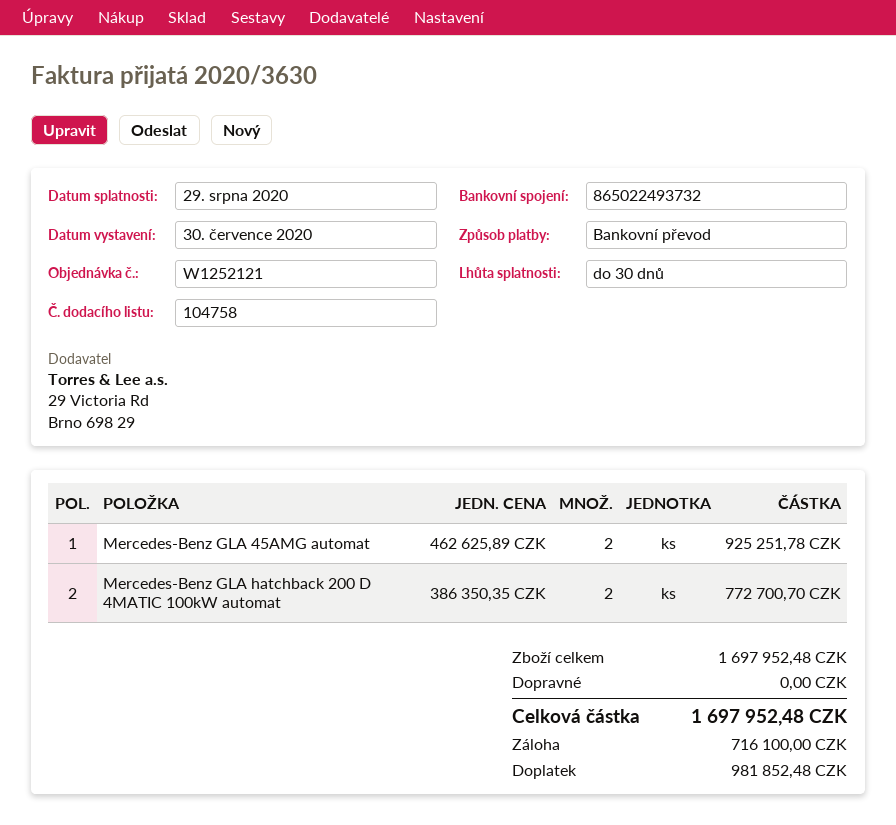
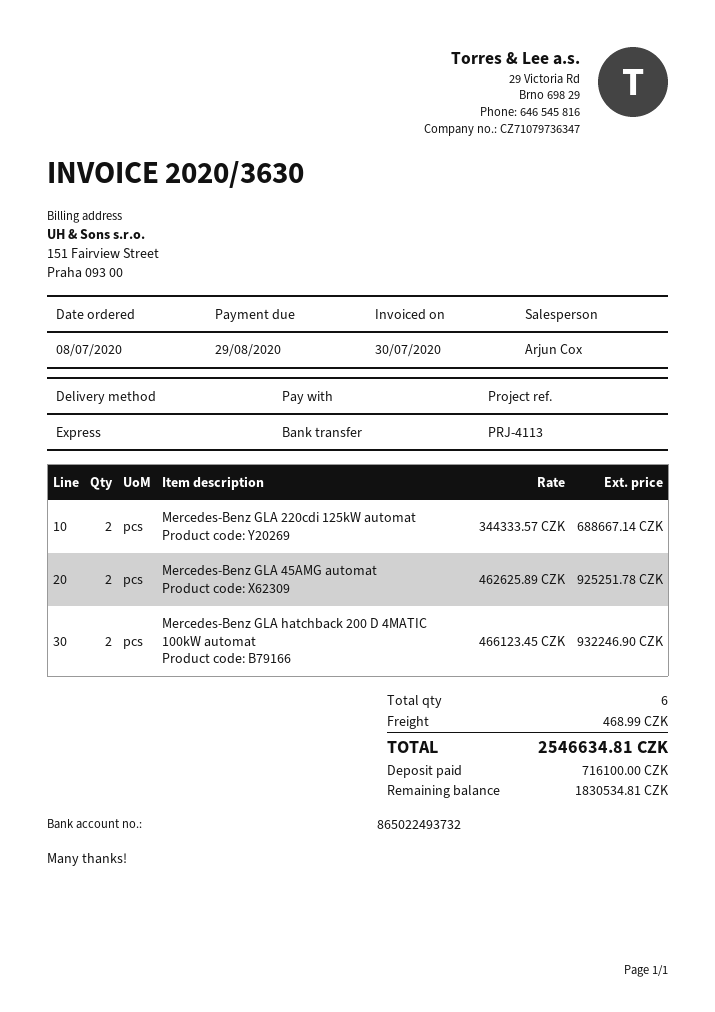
Mercedes-Benz GLA hatchback 200 D 4MATIC 100kW automat: 2 x 386350.35 = 772700.70 -> 2 x 466123.45 = 932246.90
Mercedes-Benz GLA 220cdi 125kW automat: none -> 2 x 344333.57 = 688667.14
shipping: 0.00 -> 468.99
total: 1697952.48 -> 2546634.81
balance: 981852.48 -> 1830534.81

